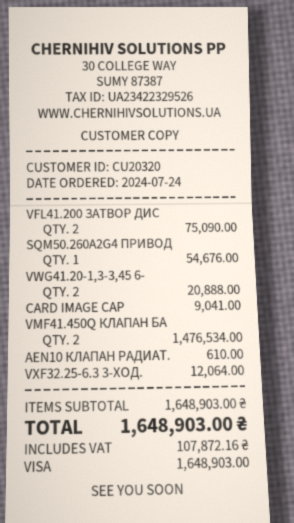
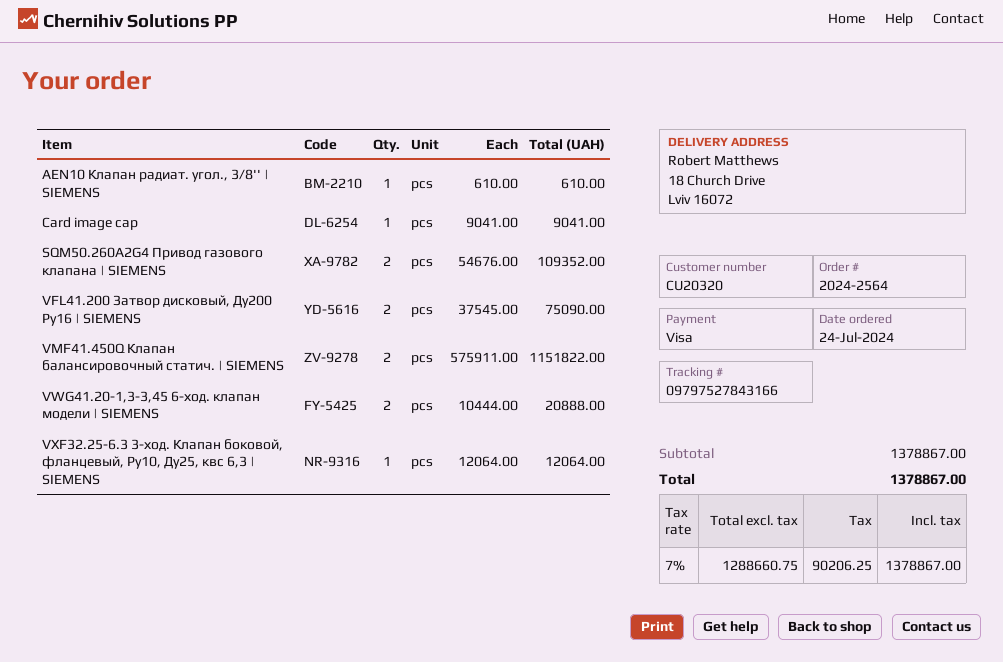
SQM50.260A2G4 ПРИВОД: 1 for 54676.00 -> 2 for 109352.00
VMF41.450Q КЛАПАН БА: 2 for 1476534.00 -> 2 for 1151822.00
subtotal: 1648903.00 -> 1378867.00
tax: 107872.16 -> 90206.25
total: 1648903.00 -> 1378867.00

